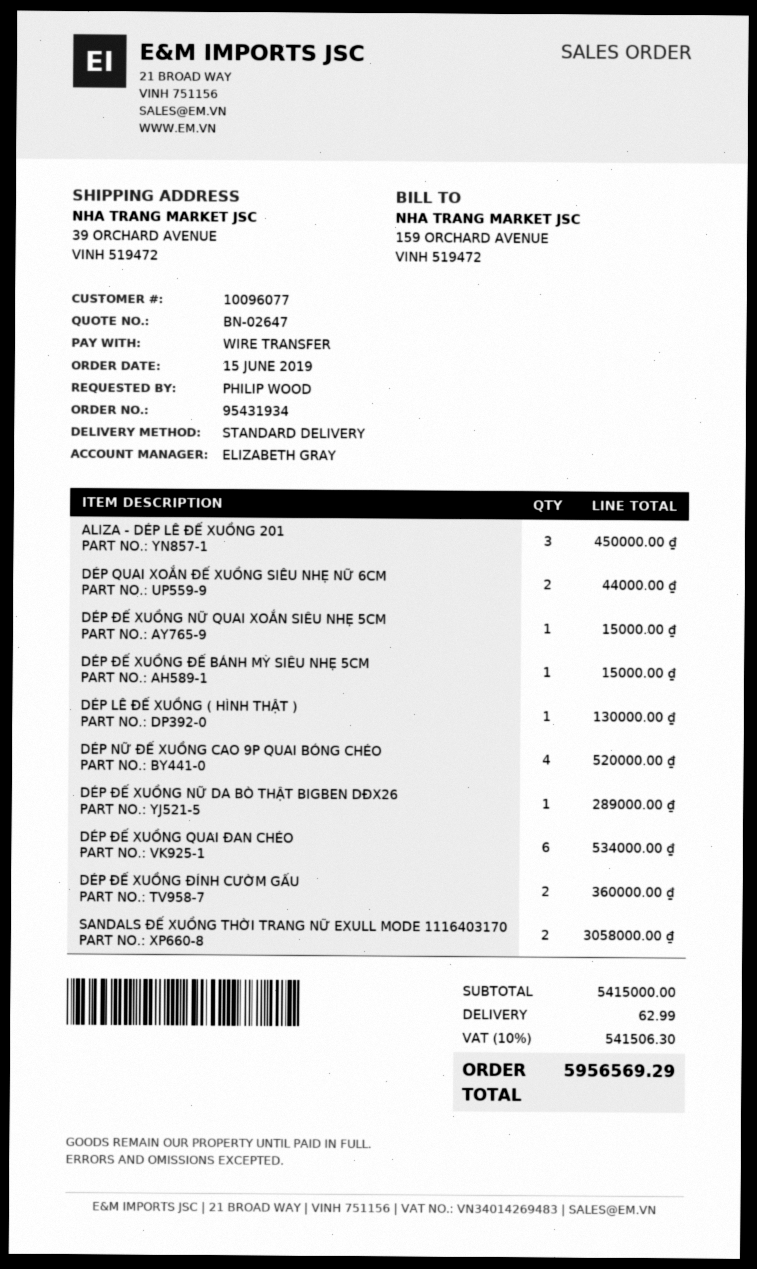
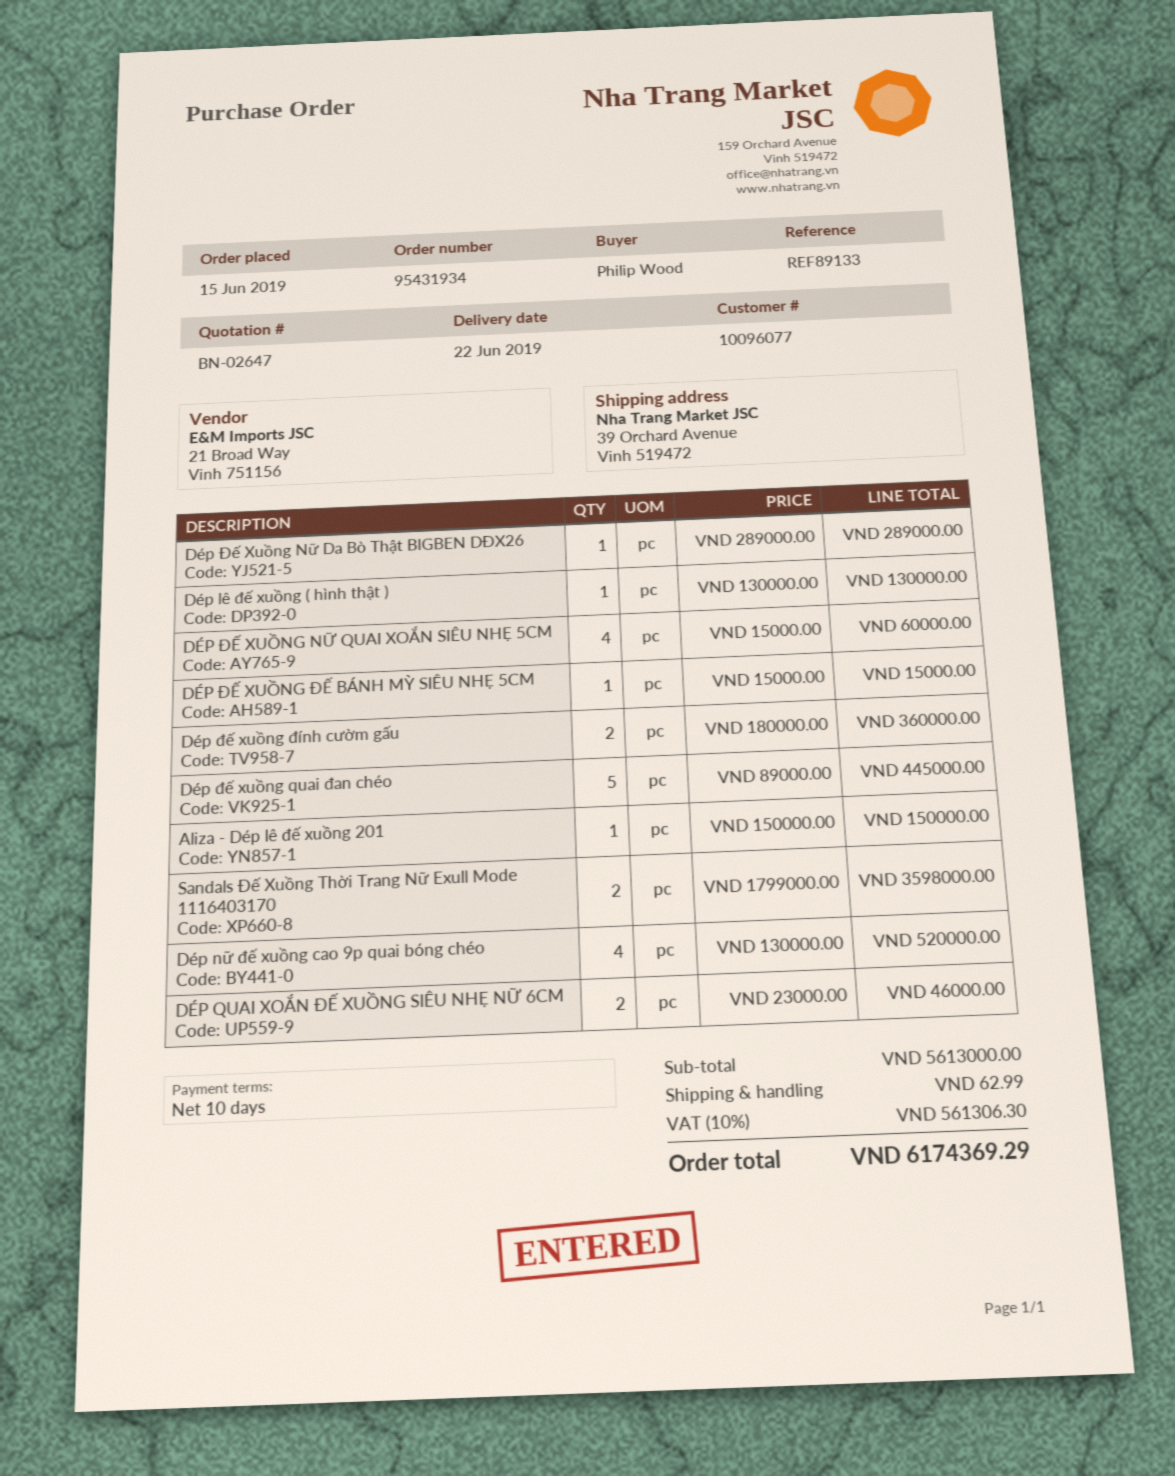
ALIZA - DÉP LÊ ĐẾ XUỒNG 201: 3 for 450000.00 -> 1 for 150000.00
DÉP QUAI XOẮN ĐẾ XUỒNG SIÊU NHẸ NỮ 6CM: 2 for 44000.00 -> 2 for 46000.00
DÉP ĐẾ XUỒNG NỮ QUAI XOẮN SIÊU NHẸ 5CM: 1 for 15000.00 -> 4 for 60000.00
DÉP ĐẾ XUỒNG QUAI ĐAN CHÉO: 6 for 534000.00 -> 5 for 445000.00
SANDALS ĐẾ XUỒNG THỜI TRANG NỮ EXULL MODE 1116403170: 2 for 3058000.00 -> 2 for 3598000.00
subtotal: 5415000.00 -> 5613000.00
tax: 10% = 541506.30 -> 10% = 561306.30
total: 5956569.29 -> 6174369.29

